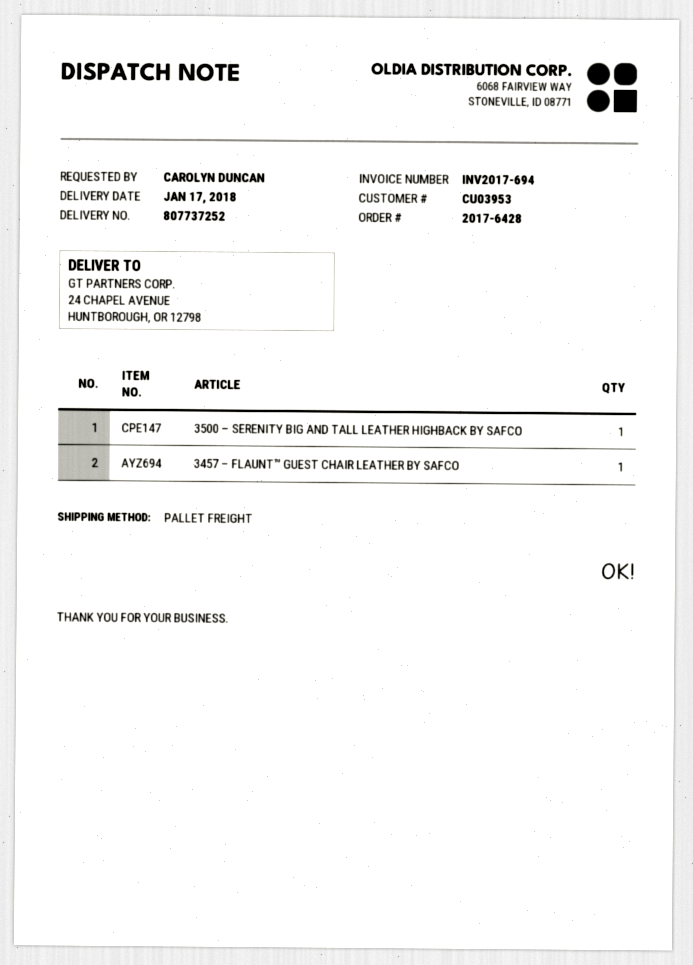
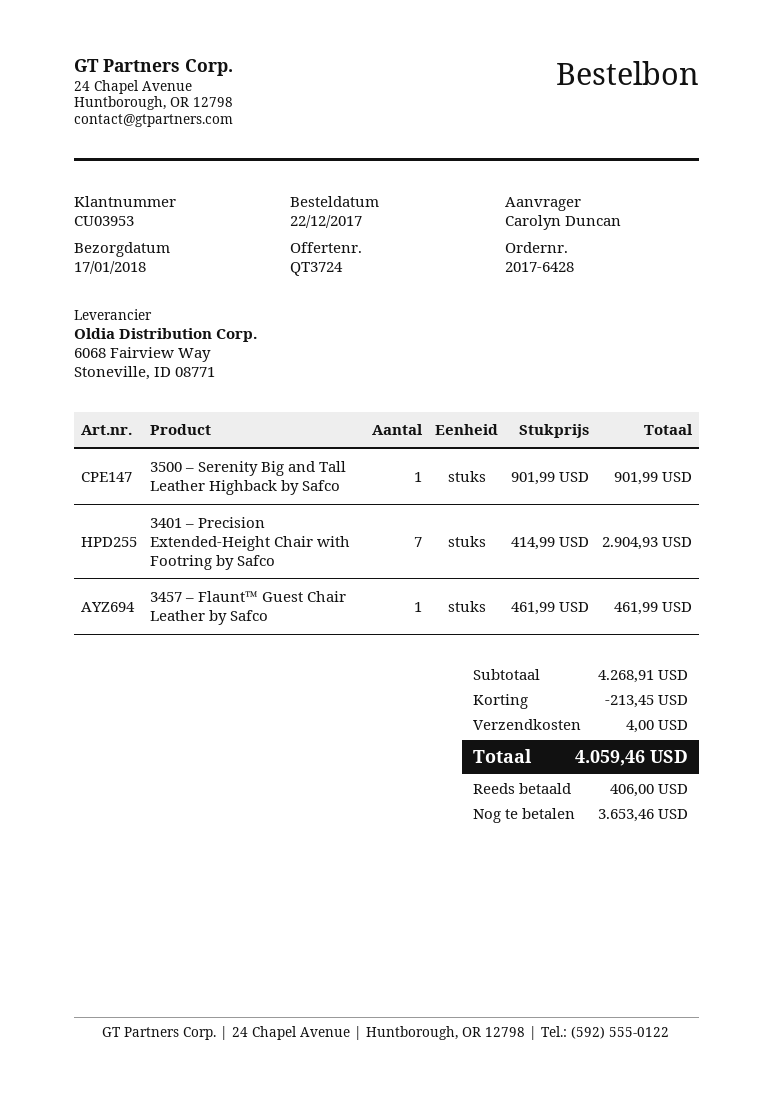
3401 – Precision Extended-Height Chair with Footring by Safco: none -> 7

